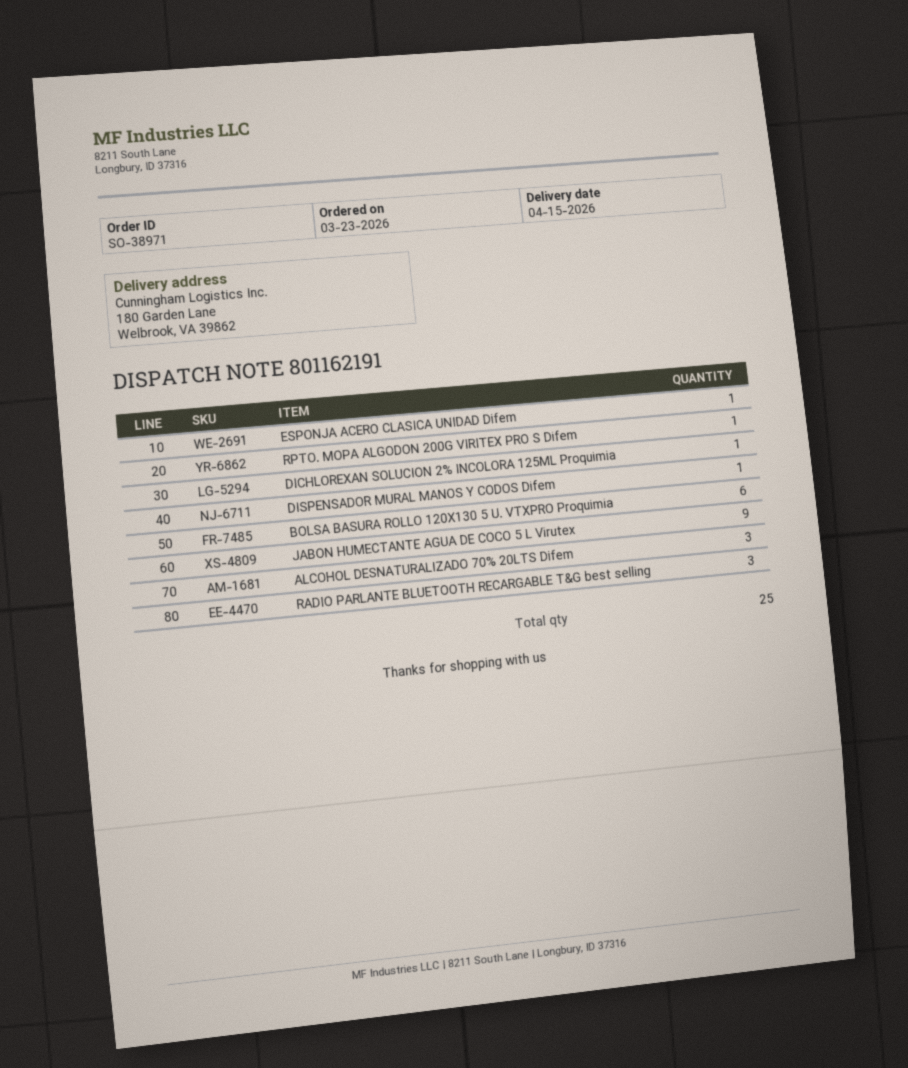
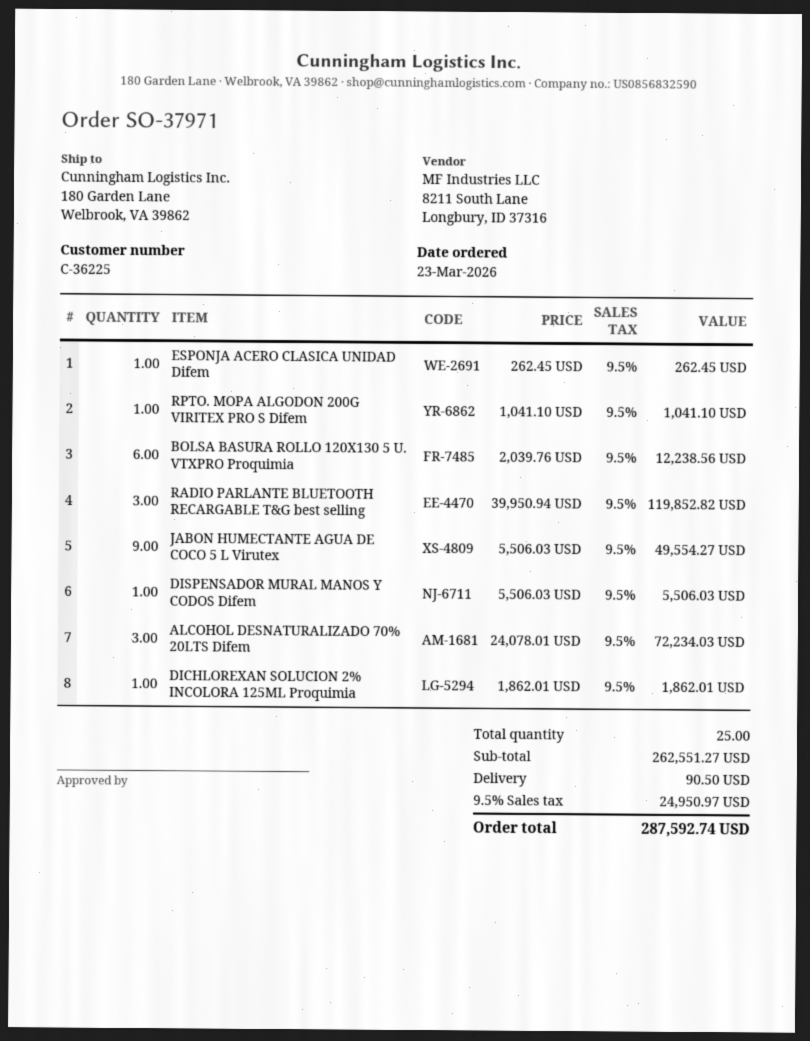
order number: SO-38971 -> SO-37971

